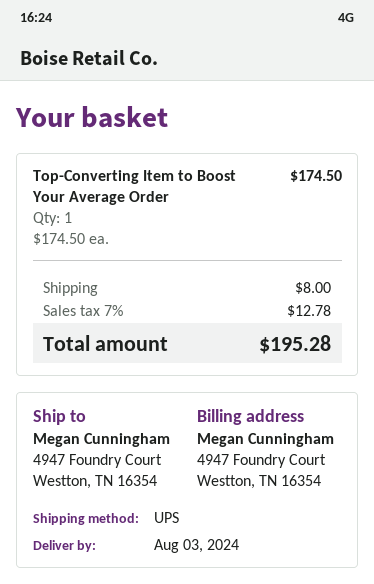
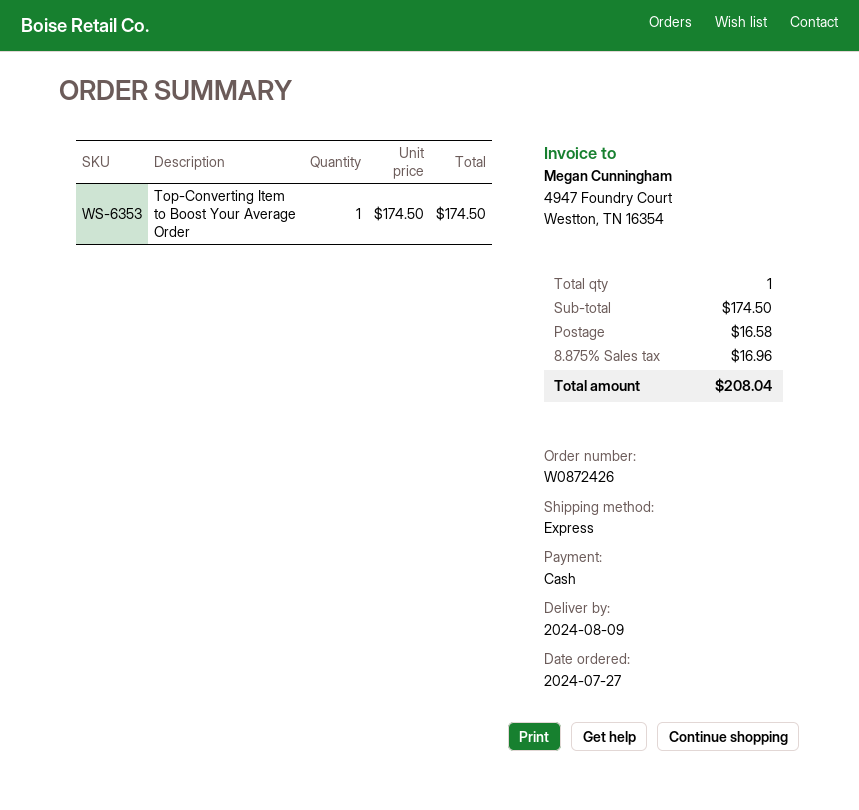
delivery date: 2024-08-03 -> 2024-08-09
shipping method: UPS -> express
shipping: 8.00 -> 16.58
tax: 7% = 12.78 -> 8.875% = 16.96
total: 195.28 -> 208.04

